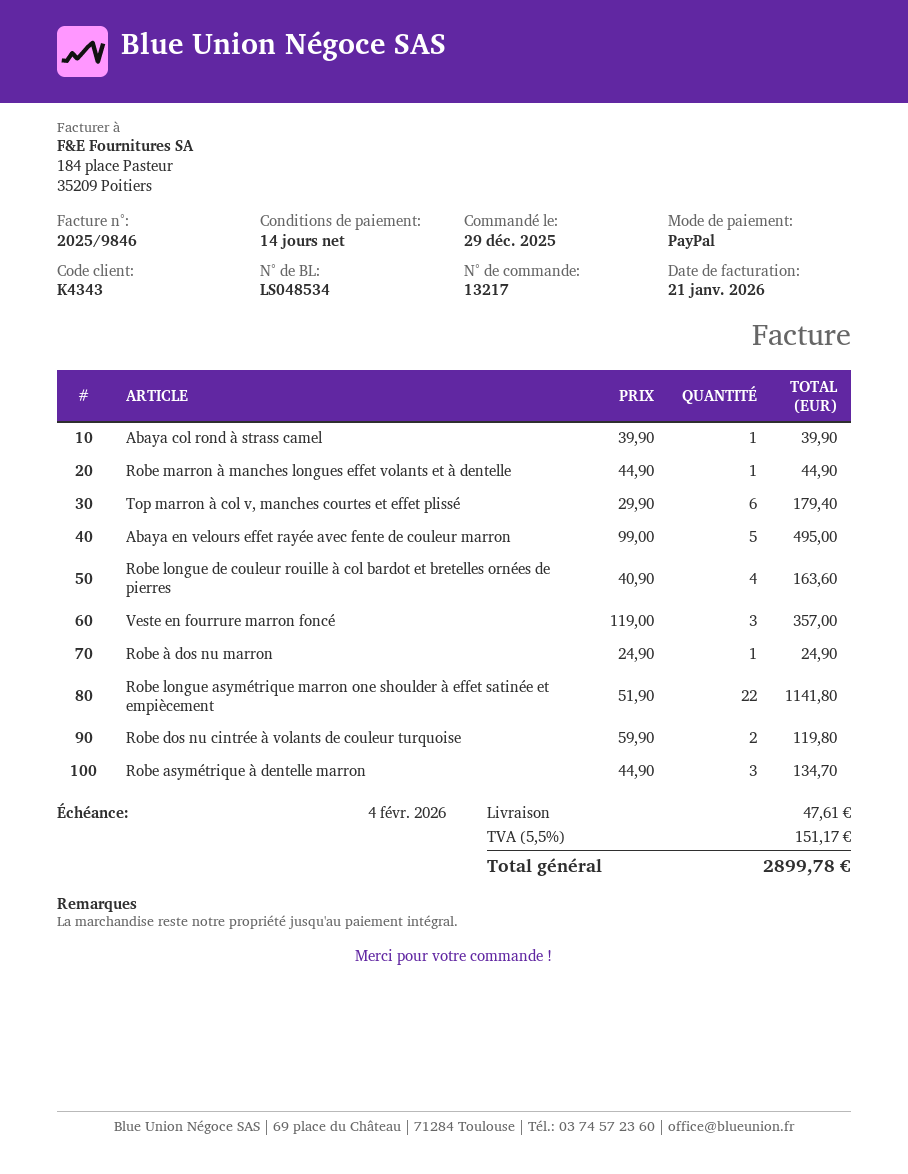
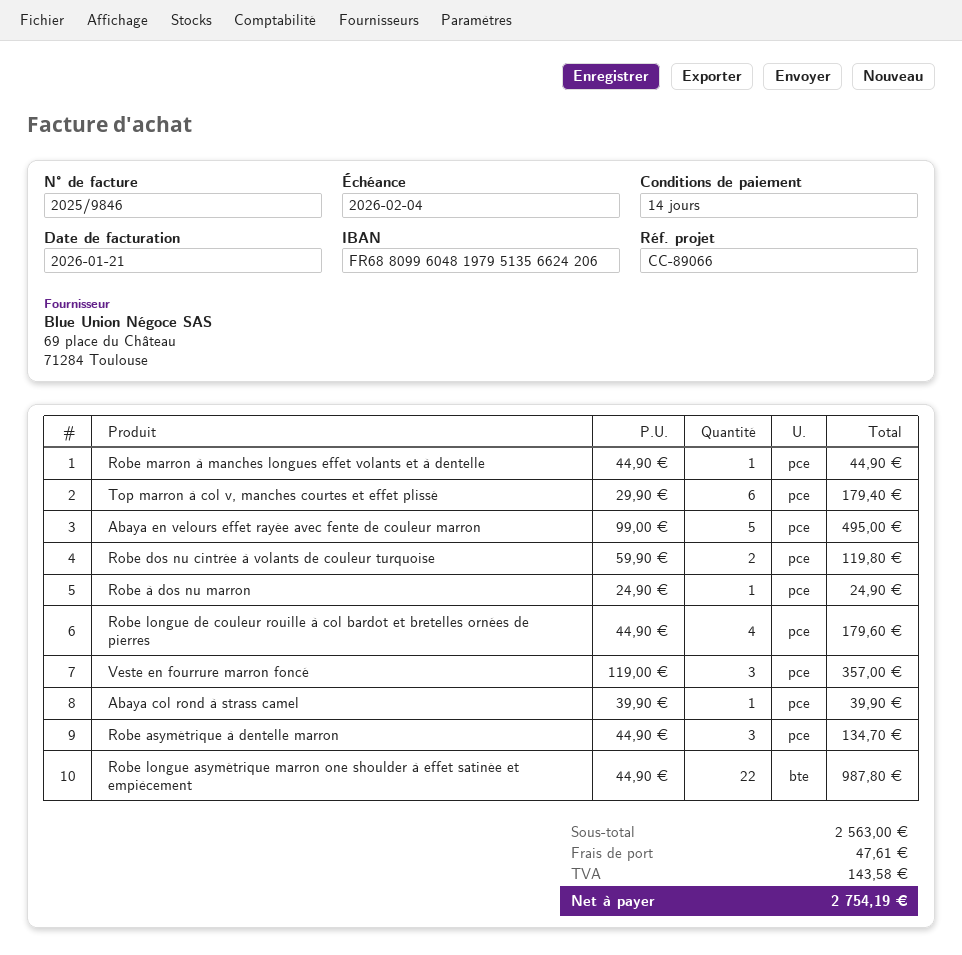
Robe longue de couleur rouille à col bardot et bretelles ornées de pierres: 4 x 40.90 = 163.60 -> 4 x 44.90 = 179.60
Robe longue asymétrique marron one shoulder à effet satinée et empiècement: 22 x 51.90 = 1141.80 -> 22 x 44.90 = 987.80
tax: 151.17 -> 143.58
total: 2899.78 -> 2754.19

